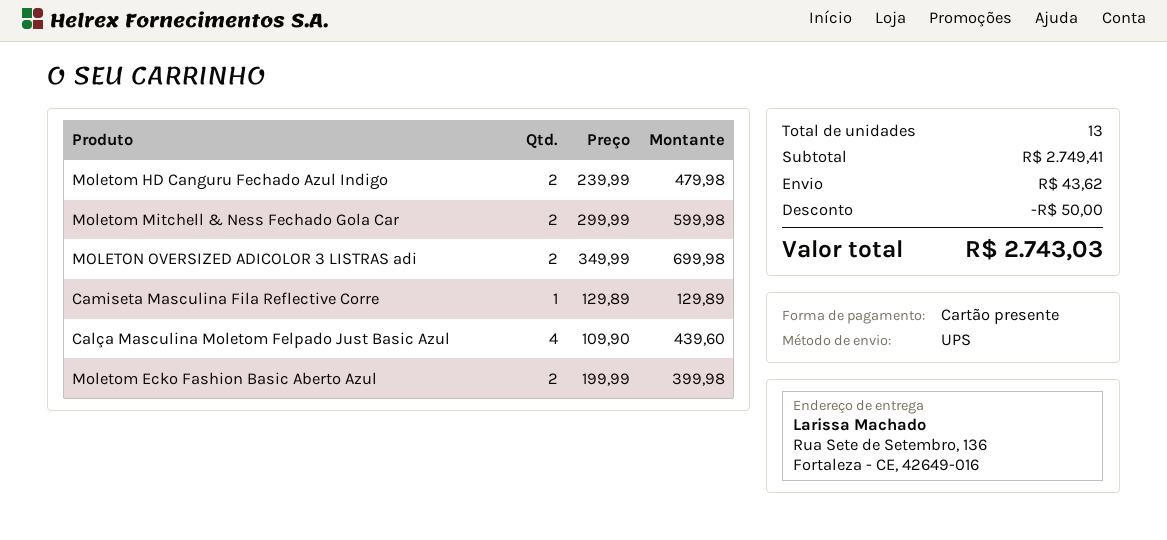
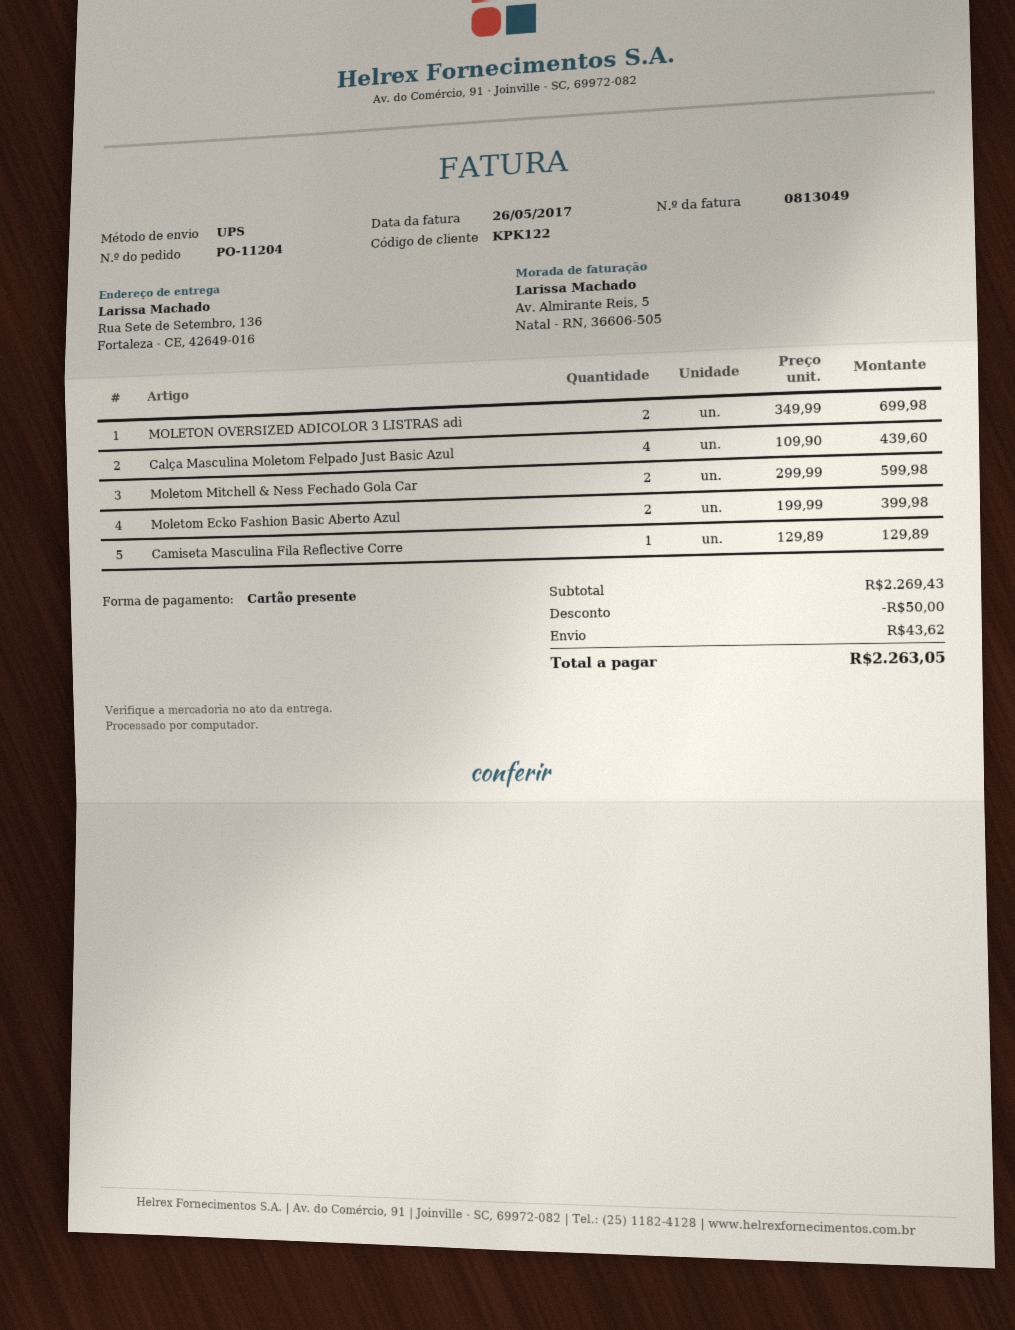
Moletom HD Canguru Fechado Azul Indigo: 2 x 239.99 = 479.98 -> none
subtotal: 2749.41 -> 2269.43
total: 2743.03 -> 2263.05

